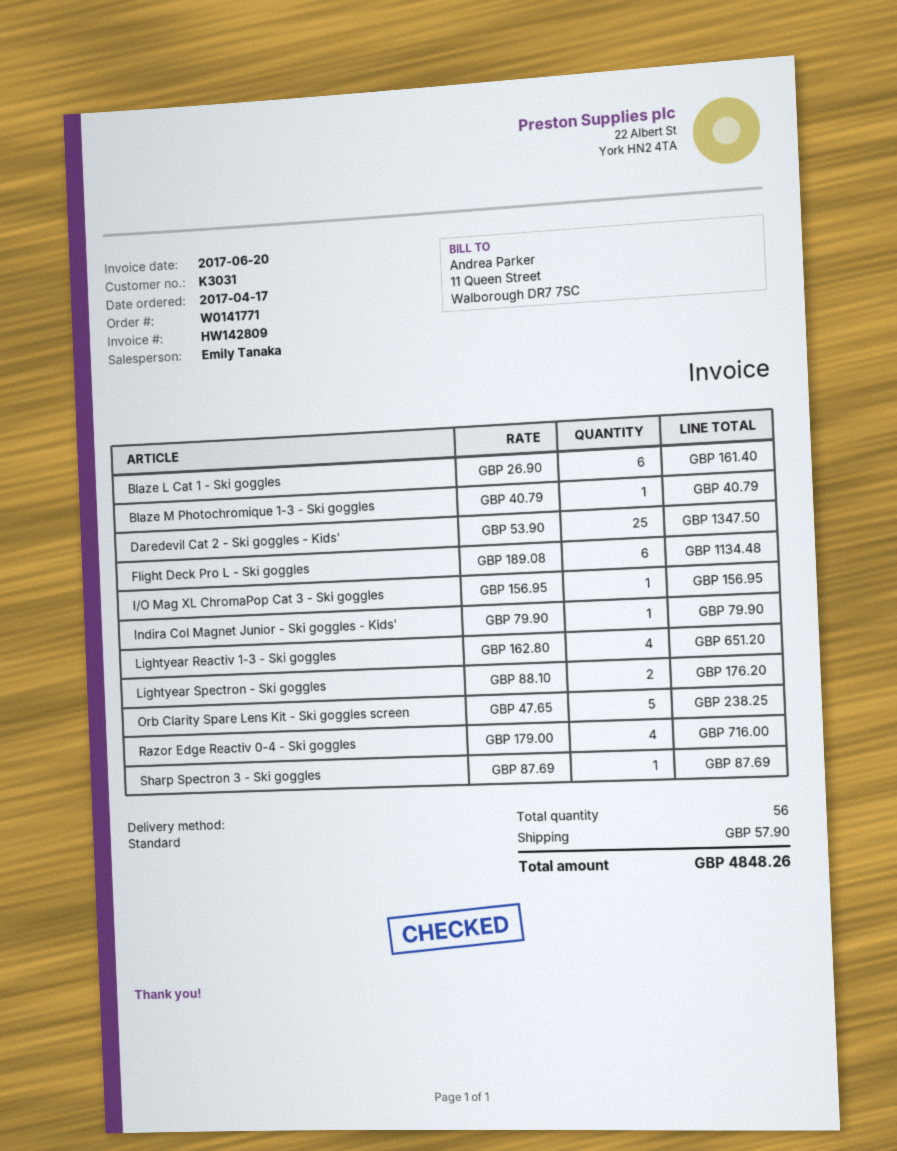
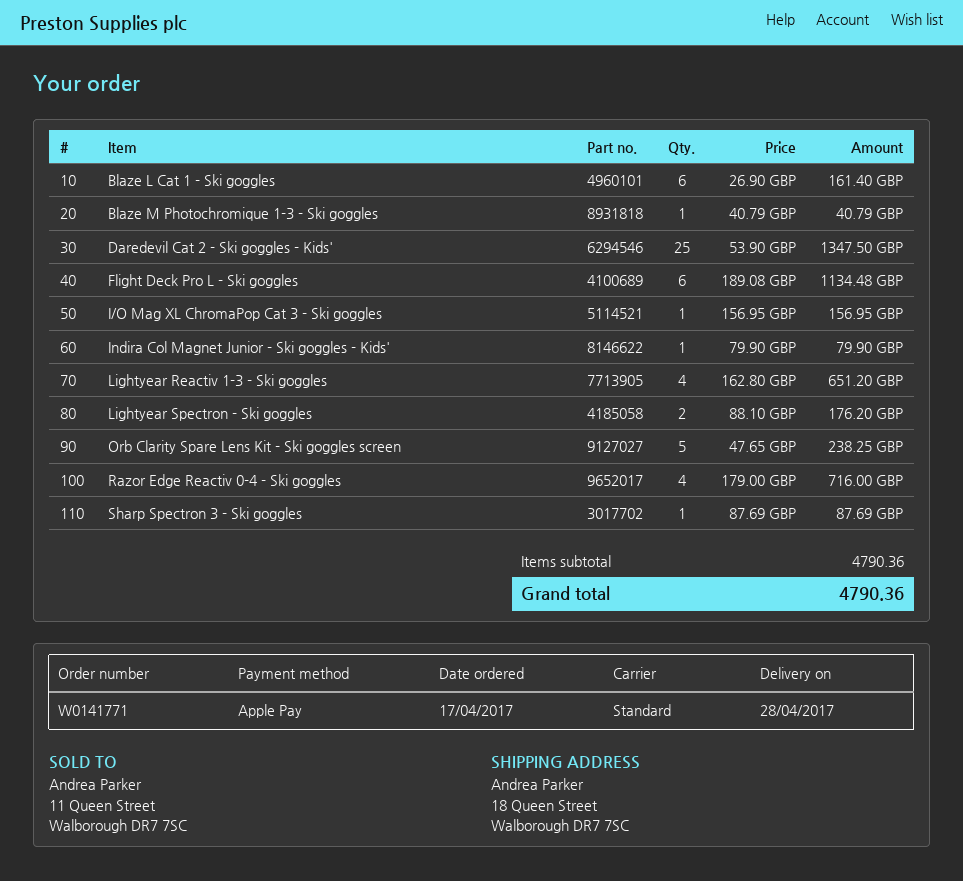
shipping: 57.90 -> none
total: 4848.26 -> 4790.36

